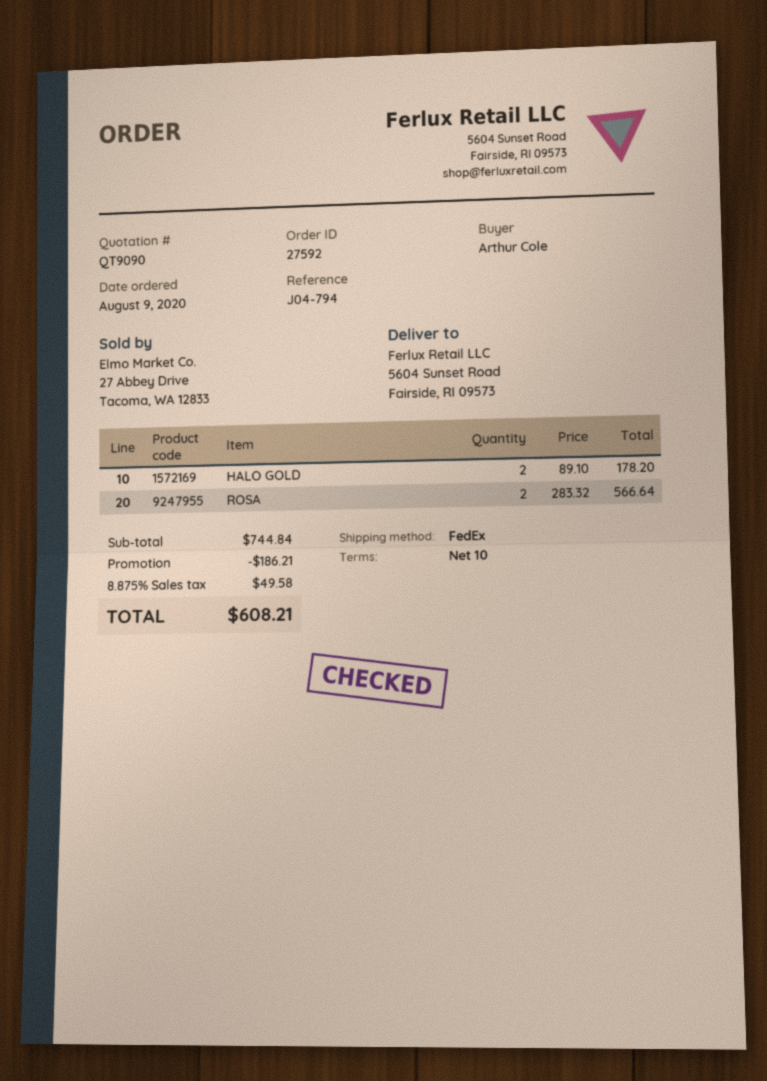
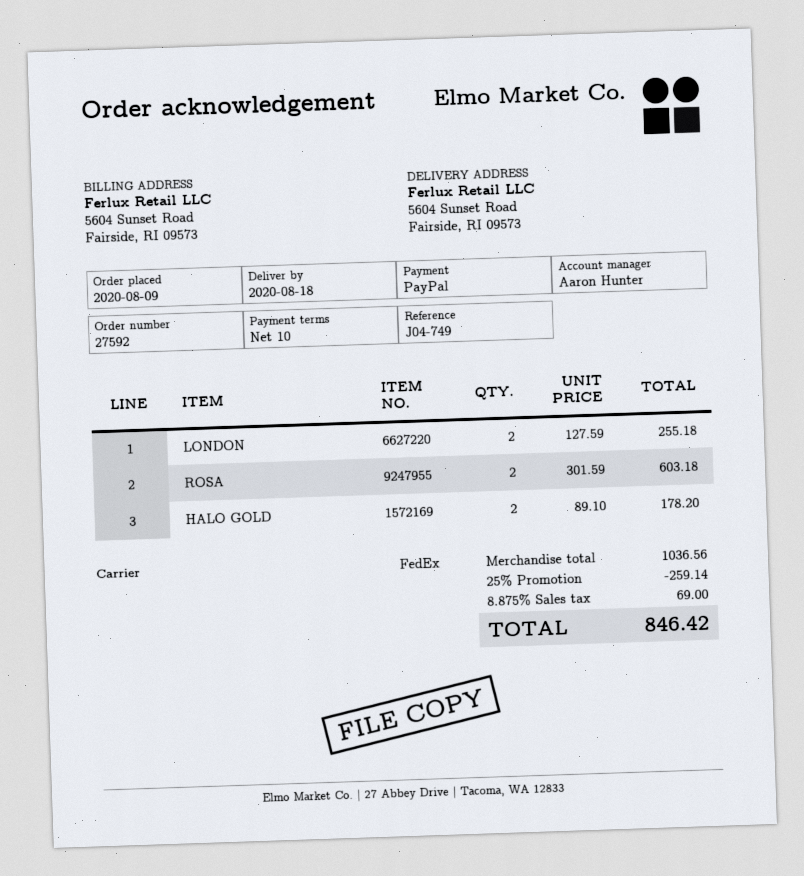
reference: J04-794 -> J04-749
ROSA: 2 x 283.32 = 566.64 -> 2 x 301.59 = 603.18
LONDON: none -> 2 x 127.59 = 255.18
subtotal: 744.84 -> 1036.56
discount: 186.21 -> 259.14
tax: 8.875% = 49.58 -> 8.875% = 69.00
total: 608.21 -> 846.42

